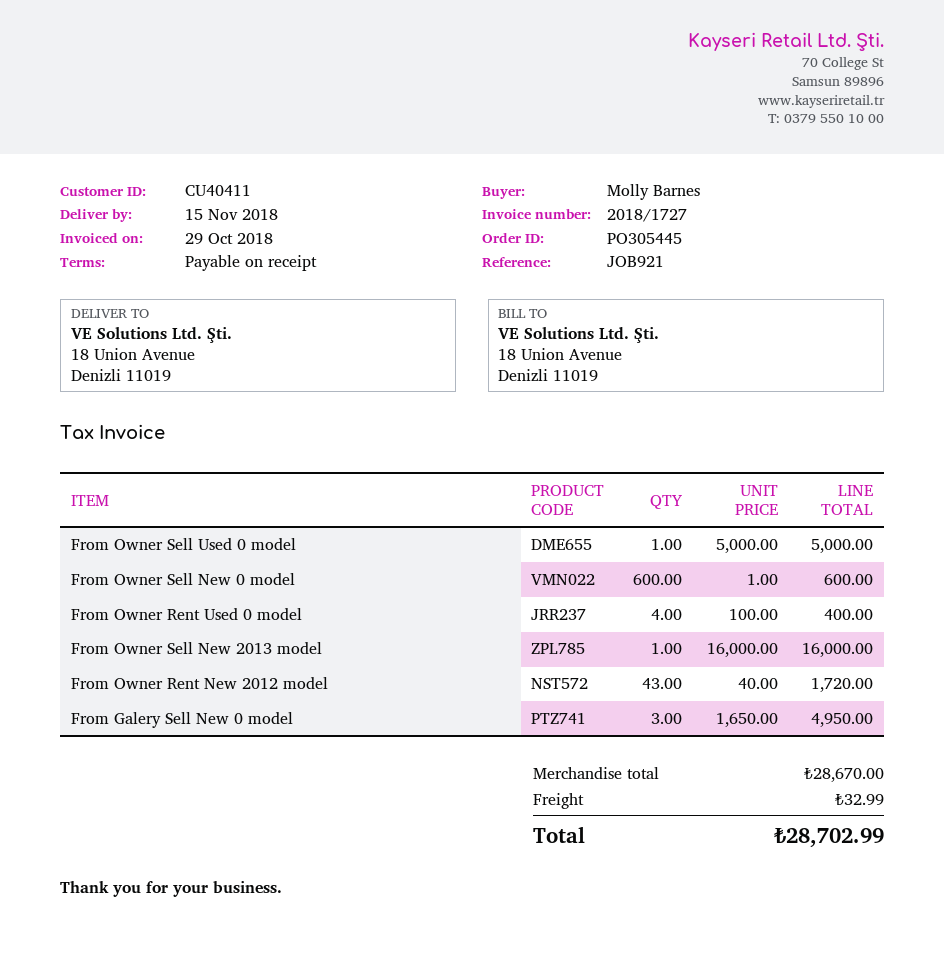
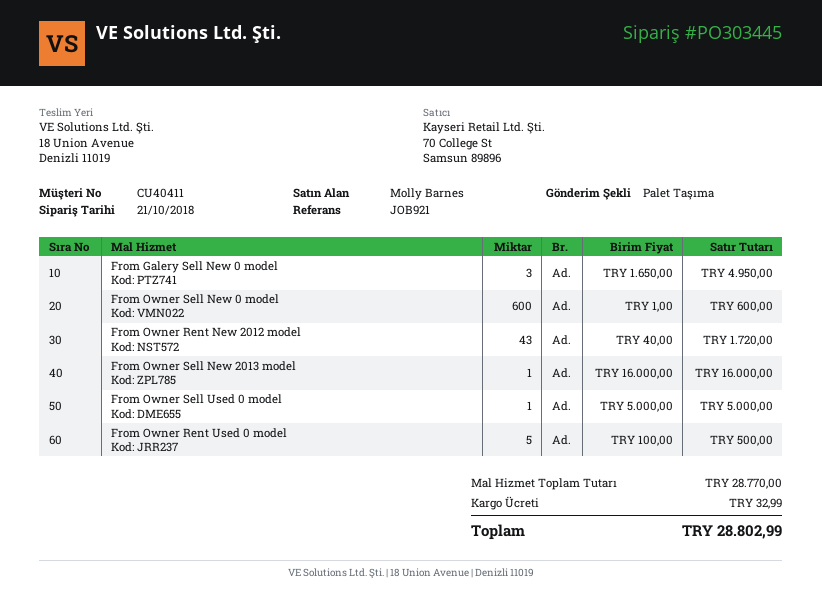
order number: PO305445 -> PO303445
From Owner Rent Used 0 model: 4 x 100.00 = 400.00 -> 5 x 100.00 = 500.00
subtotal: 28670.00 -> 28770.00
total: 28702.99 -> 28802.99

